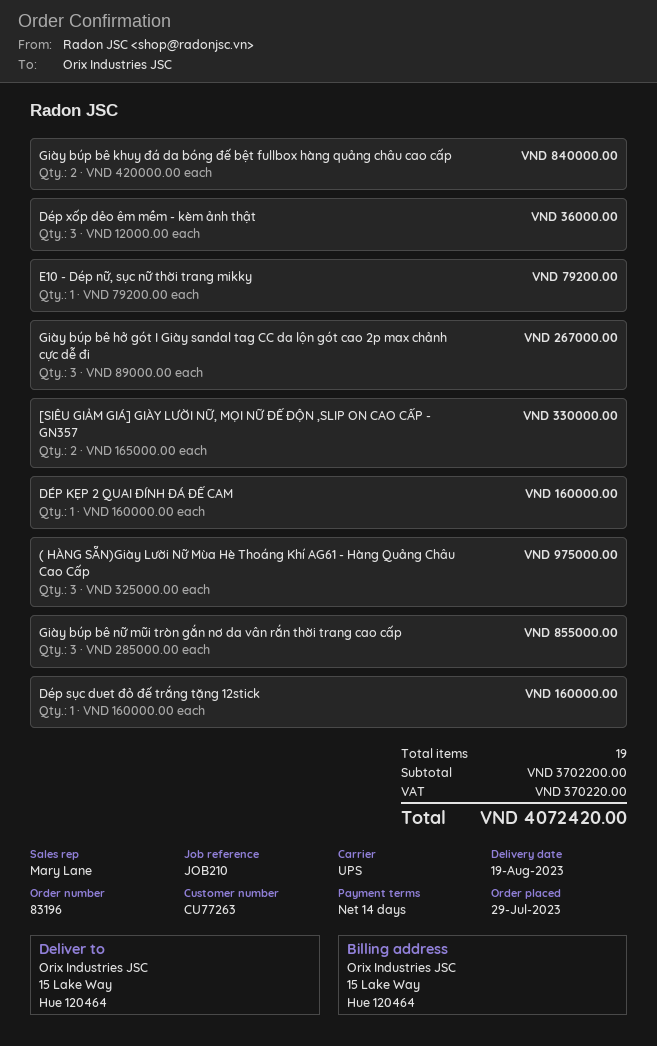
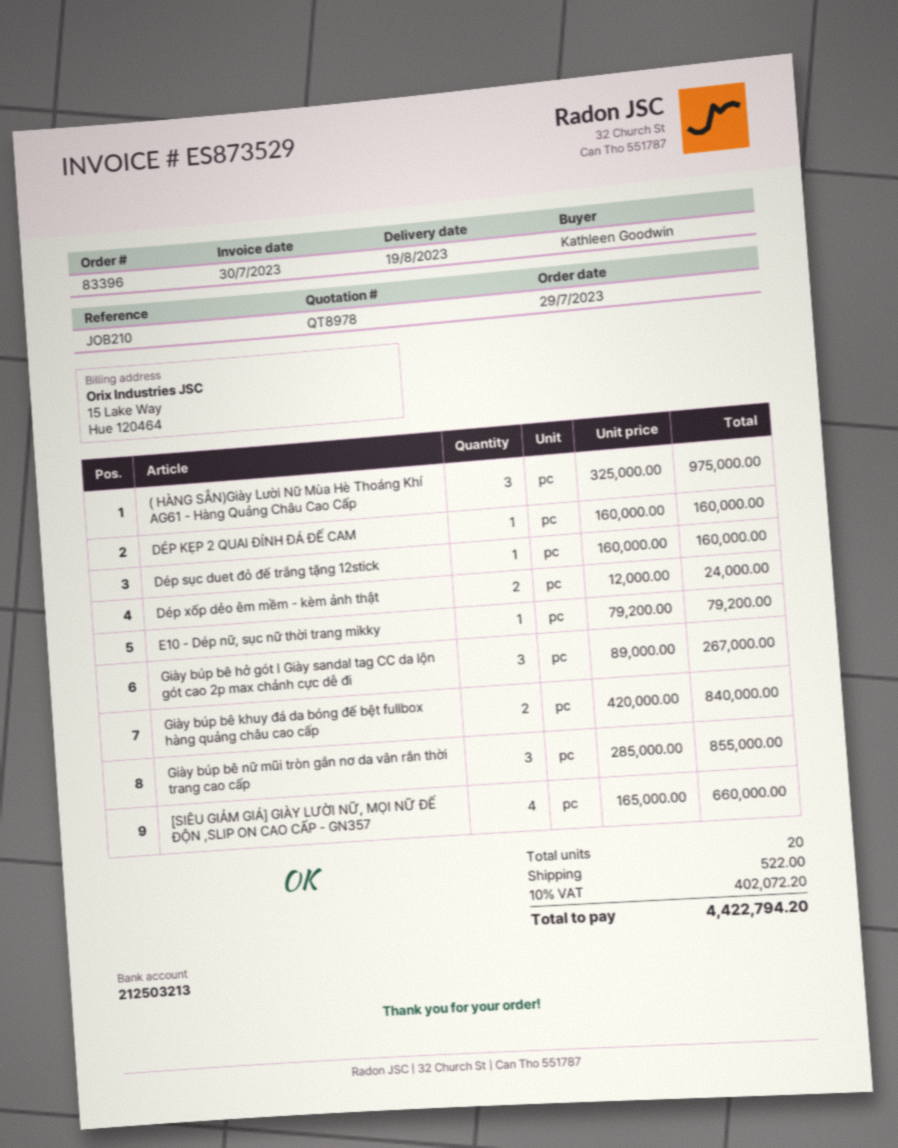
order number: 83196 -> 83396
Dép xốp dẻo êm mềm - kèm ảnh thật: 3 x 12000.00 = 36000.00 -> 2 x 12000.00 = 24000.00
[SIÊU GIẢM GIÁ] GIÀY LƯỜI NỮ, MỌI NỮ ĐẾ ĐỘN ,SLIP ON CAO CẤP - GN357: 2 x 165000.00 = 330000.00 -> 4 x 165000.00 = 660000.00
total quantity: 19 -> 20
shipping: none -> 522.00
tax: 370220.00 -> 402072.20
total: 4072420.00 -> 4422794.20

